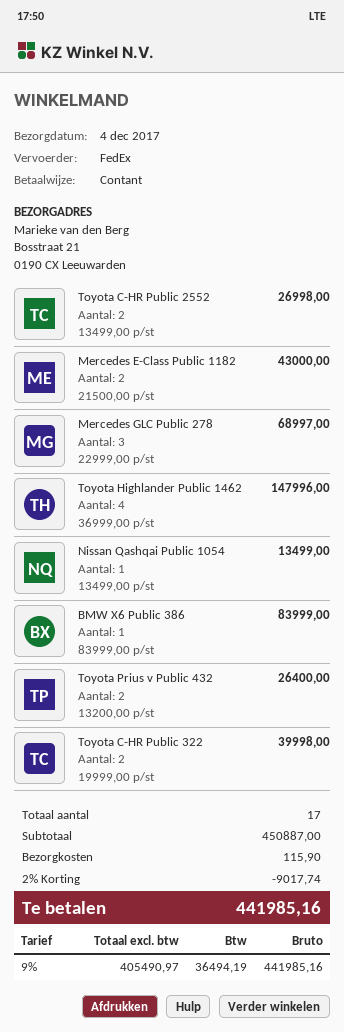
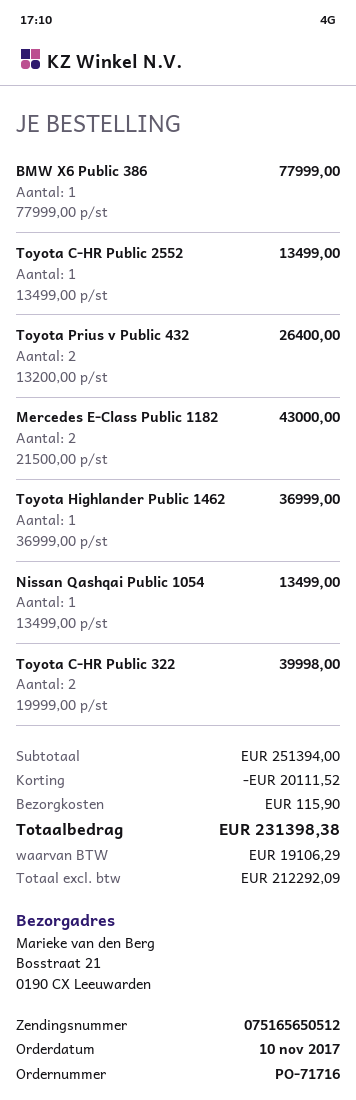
Toyota C-HR Public 2552: 2 x 13499.00 = 26998.00 -> 1 x 13499.00 = 13499.00
Mercedes GLC Public 278: 3 x 22999.00 = 68997.00 -> none
Toyota Highlander Public 1462: 4 x 36999.00 = 147996.00 -> 1 x 36999.00 = 36999.00
BMW X6 Public 386: 1 x 83999.00 = 83999.00 -> 1 x 77999.00 = 77999.00
subtotal: 450887.00 -> 251394.00
discount: 9017.74 -> 20111.52
net: 405490.97 -> 212292.09
tax: 36494.19 -> 19106.29
total: 441985.16 -> 231398.38

